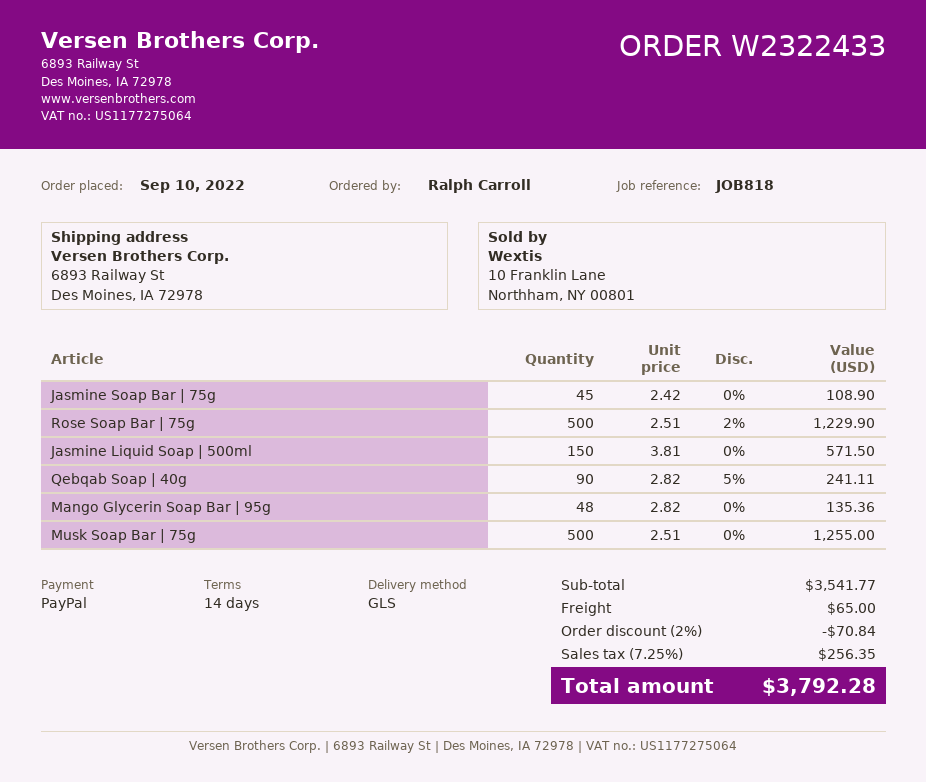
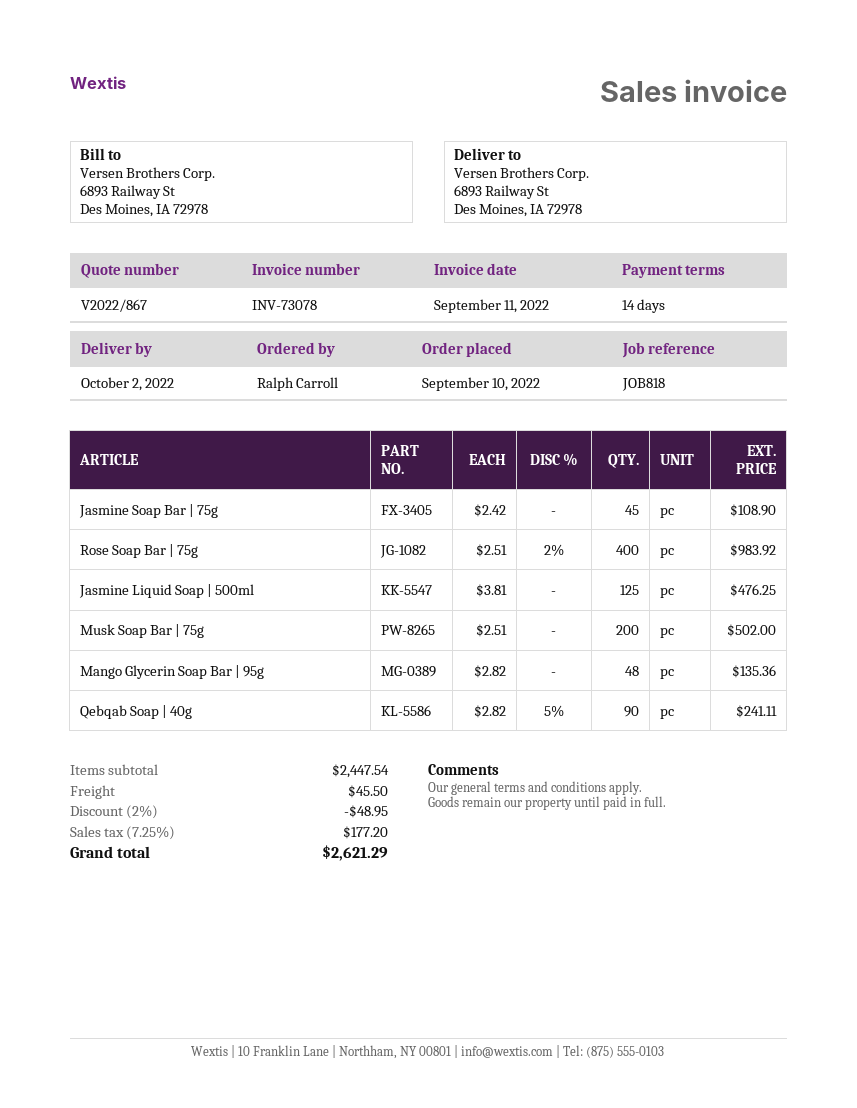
Rose Soap Bar | 75g: 500 x 2.51 - 2% = 1229.90 -> 400 x 2.51 - 2% = 983.92
Jasmine Liquid Soap | 500ml: 150 x 3.81 = 571.50 -> 125 x 3.81 = 476.25
Musk Soap Bar | 75g: 500 x 2.51 = 1255.00 -> 200 x 2.51 = 502.00
subtotal: 3541.77 -> 2447.54
discount: 2% = 70.84 -> 2% = 48.95
shipping: 65.00 -> 45.50
tax: 7.25% = 256.35 -> 7.25% = 177.20
total: 3792.28 -> 2621.29

